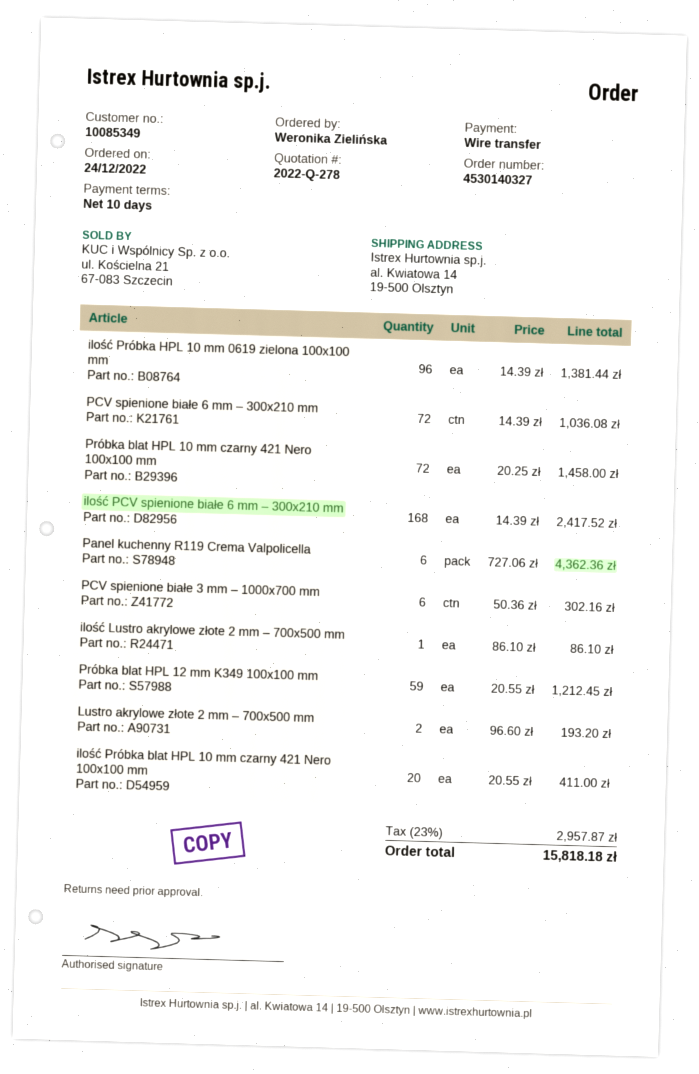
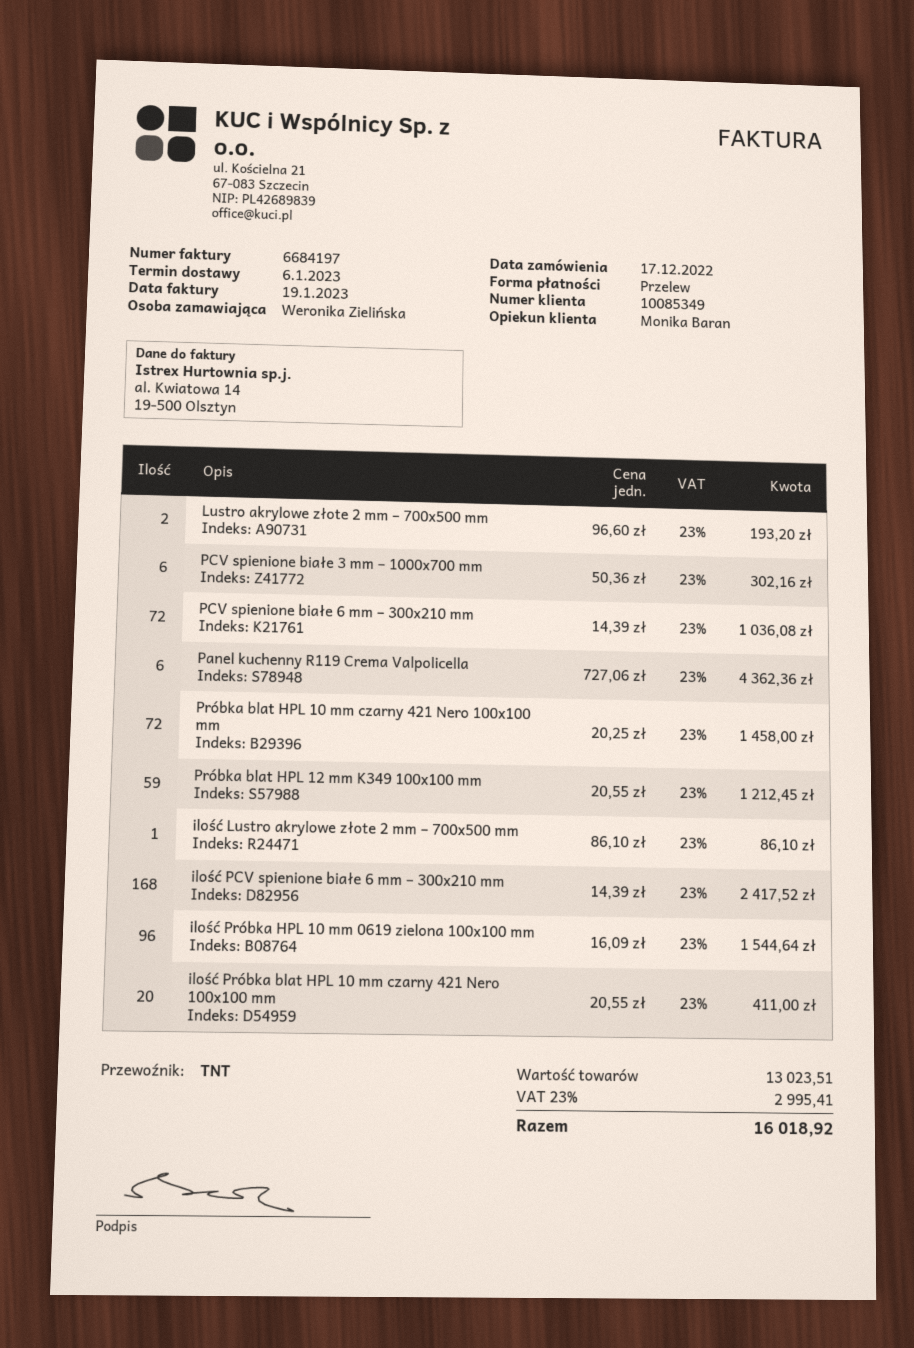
order date: 2022-12-24 -> 2022-12-17
ilość Próbka HPL 10 mm 0619 zielona 100x100 mm: 96 x 14.39 = 1381.44 -> 96 x 16.09 = 1544.64
tax: 23% = 2957.87 -> 23% = 2995.41
total: 15818.18 -> 16018.92

